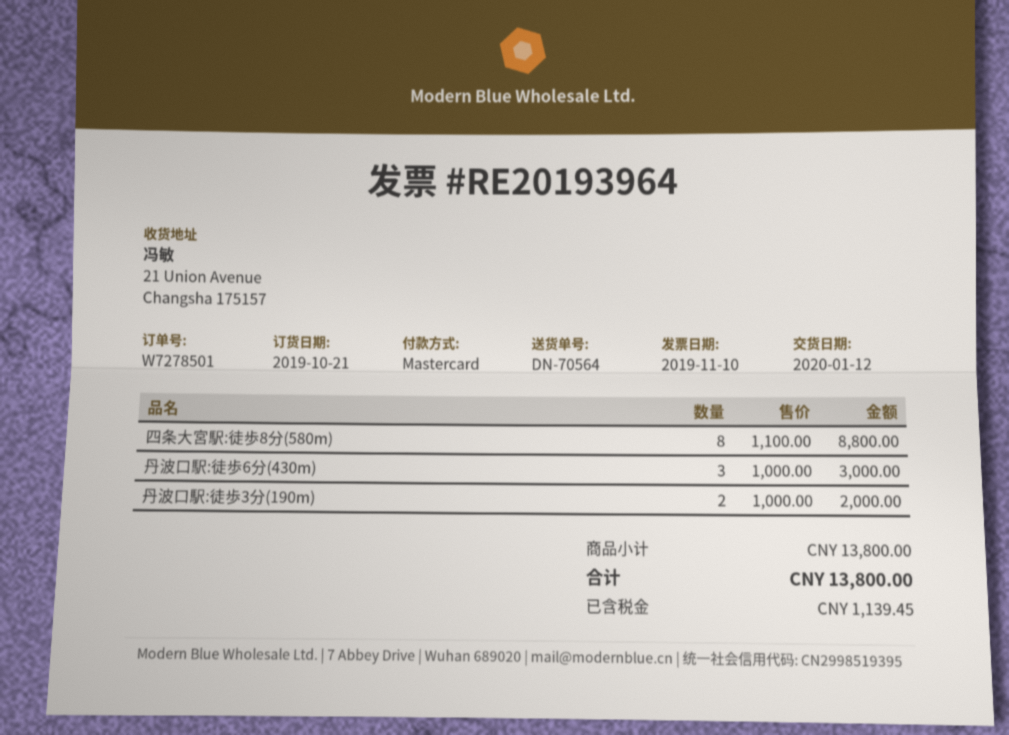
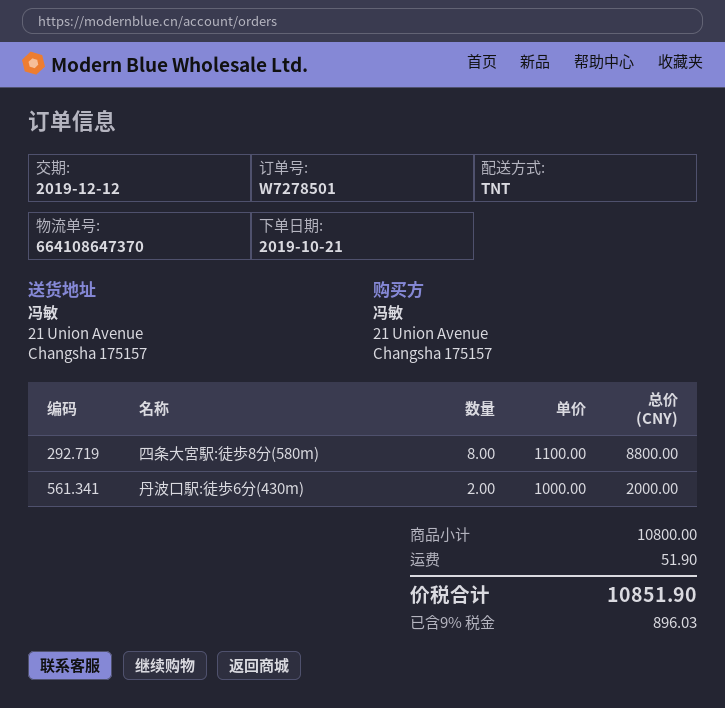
delivery date: 2020-01-12 -> 2019-12-12
丹波口駅:徒歩6分(430m): 3 x 1000.00 = 3000.00 -> 2 x 1000.00 = 2000.00
丹波口駅:徒歩3分(190m): 2 x 1000.00 = 2000.00 -> none
subtotal: 13800.00 -> 10800.00
shipping: none -> 51.90
tax: 1139.45 -> 896.03
total: 13800.00 -> 10851.90

